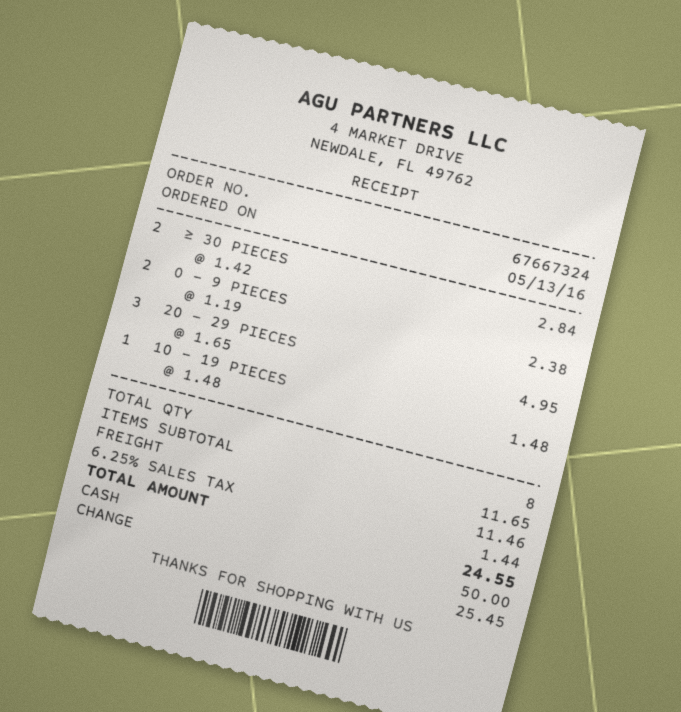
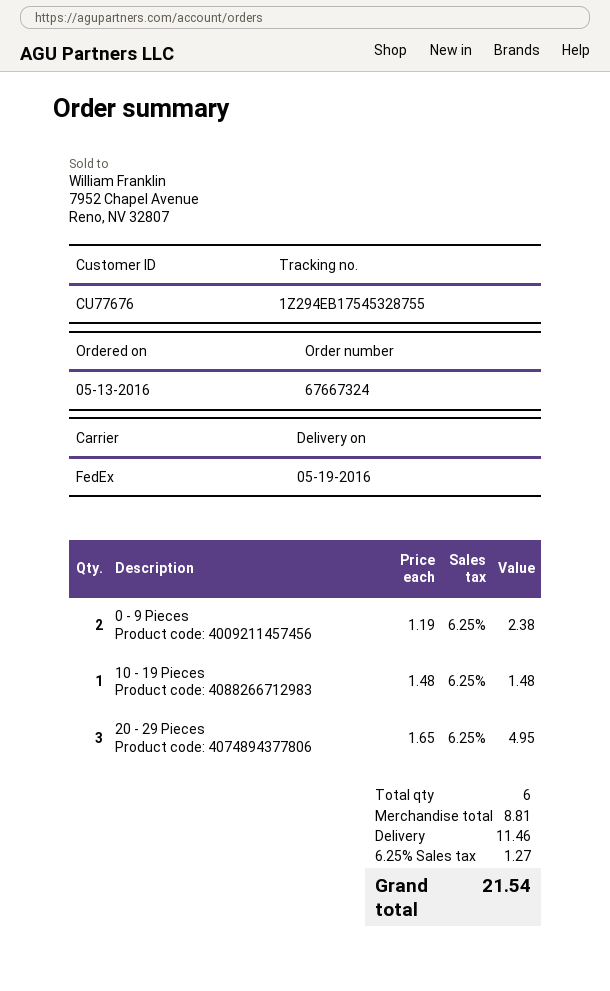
≥ 30 PIECES: 2 x 1.42 = 2.84 -> none
total quantity: 8 -> 6
subtotal: 11.65 -> 8.81
tax: 6.25% = 1.44 -> 6.25% = 1.27
total: 24.55 -> 21.54

